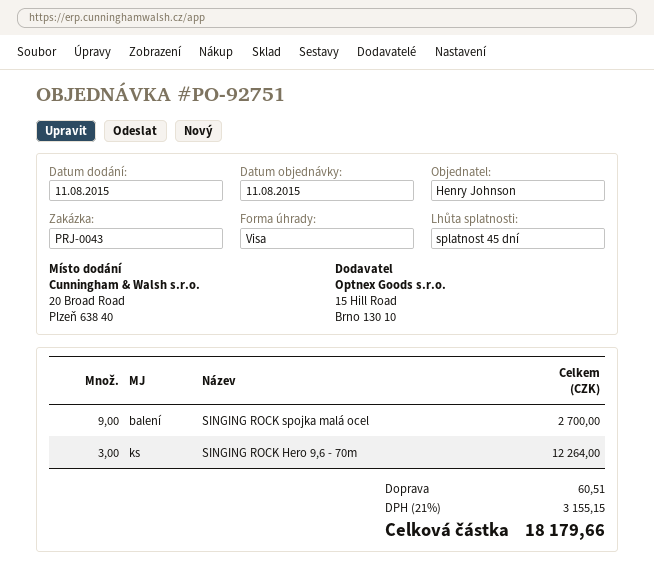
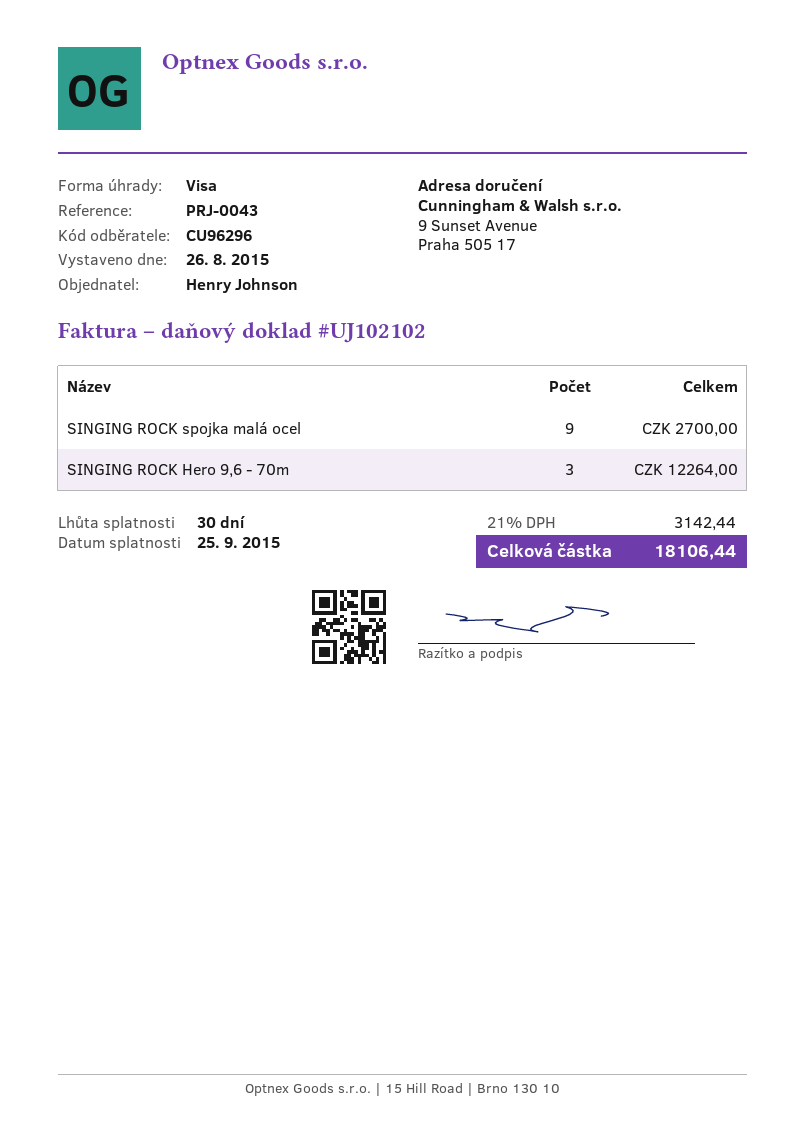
payment terms: 45 days -> 30 days
ship to: 20 Broad Road, Plzeň 638 40 -> 9 Sunset Avenue, Praha 505 17
shipping: 60.51 -> none
tax: 21% = 3155.15 -> 21% = 3142.44
total: 18179.66 -> 18106.44

